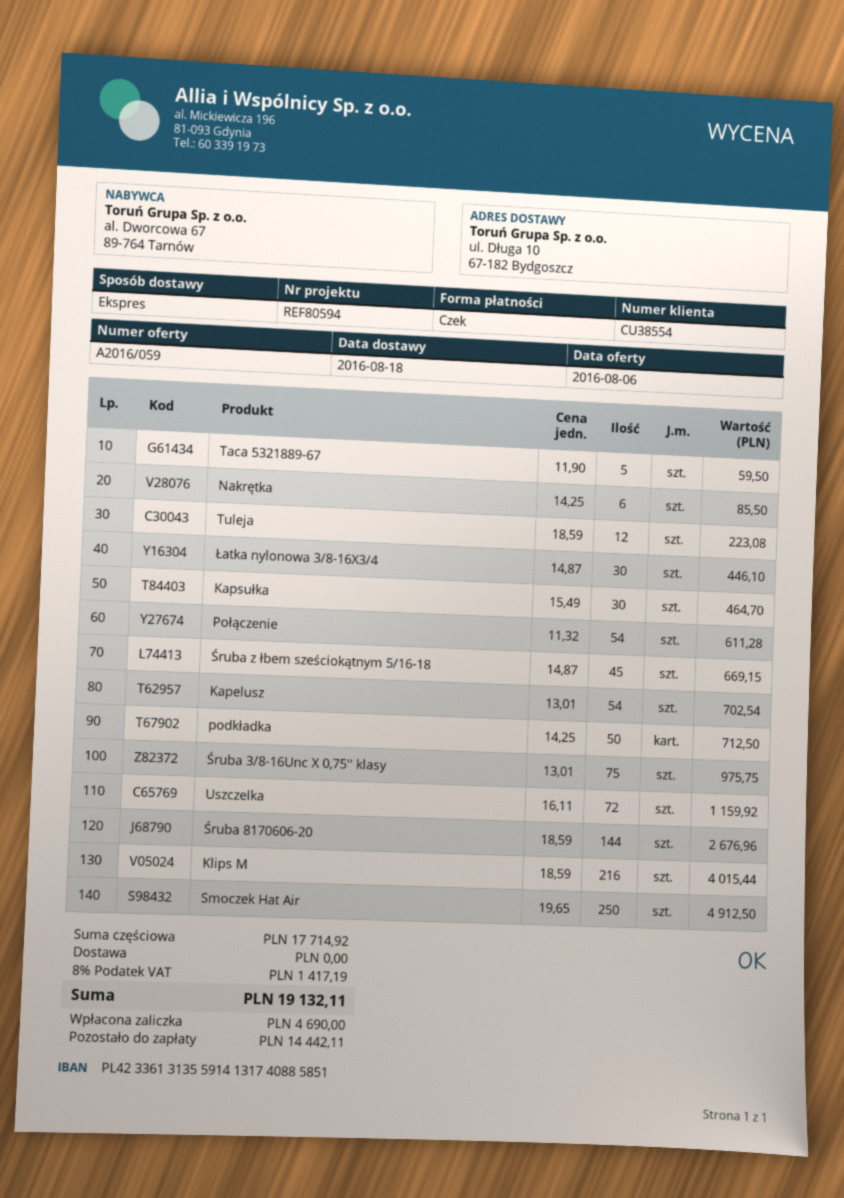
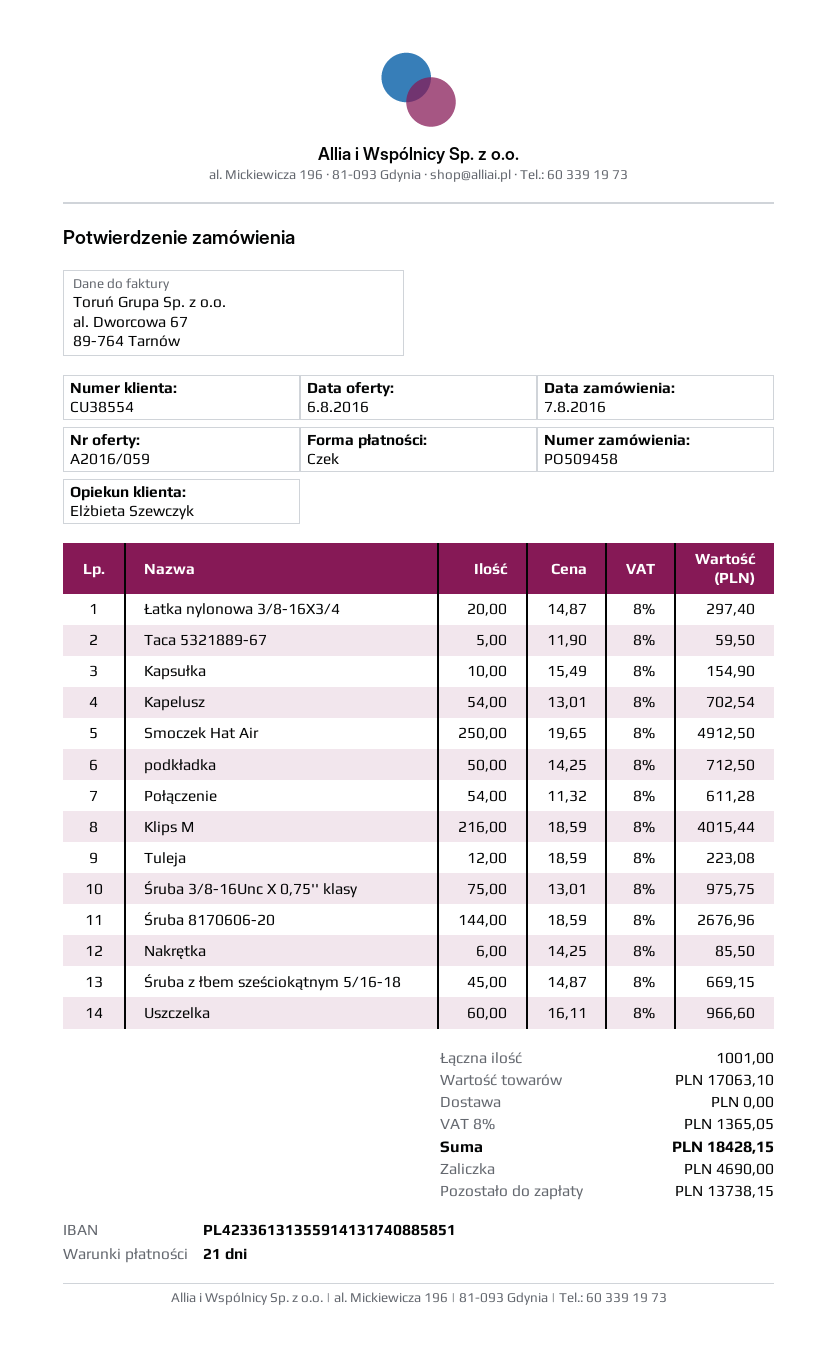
Łatka nylonowa 3/8-16X3/4: 30 x 14.87 = 446.10 -> 20 x 14.87 = 297.40
Kapsułka: 30 x 15.49 = 464.70 -> 10 x 15.49 = 154.90
Uszczelka: 72 x 16.11 = 1159.92 -> 60 x 16.11 = 966.60
subtotal: 17714.92 -> 17063.10
tax: 8% = 1417.19 -> 8% = 1365.05
total: 19132.11 -> 18428.15
balance: 14442.11 -> 13738.15

